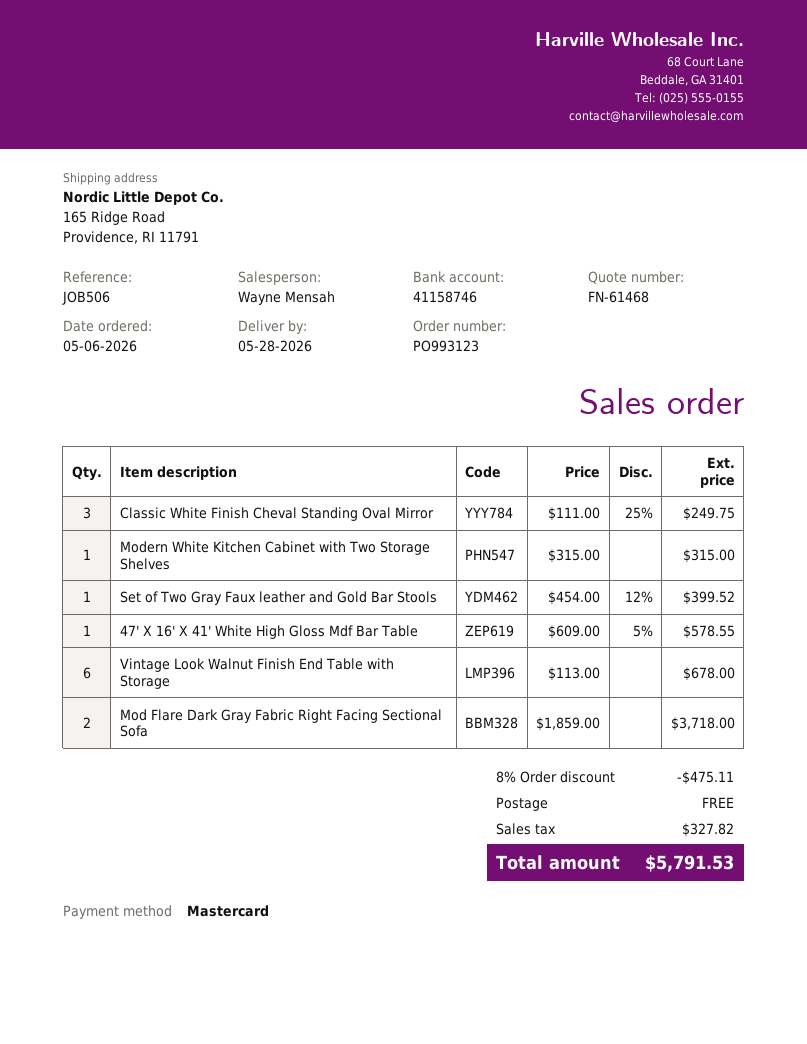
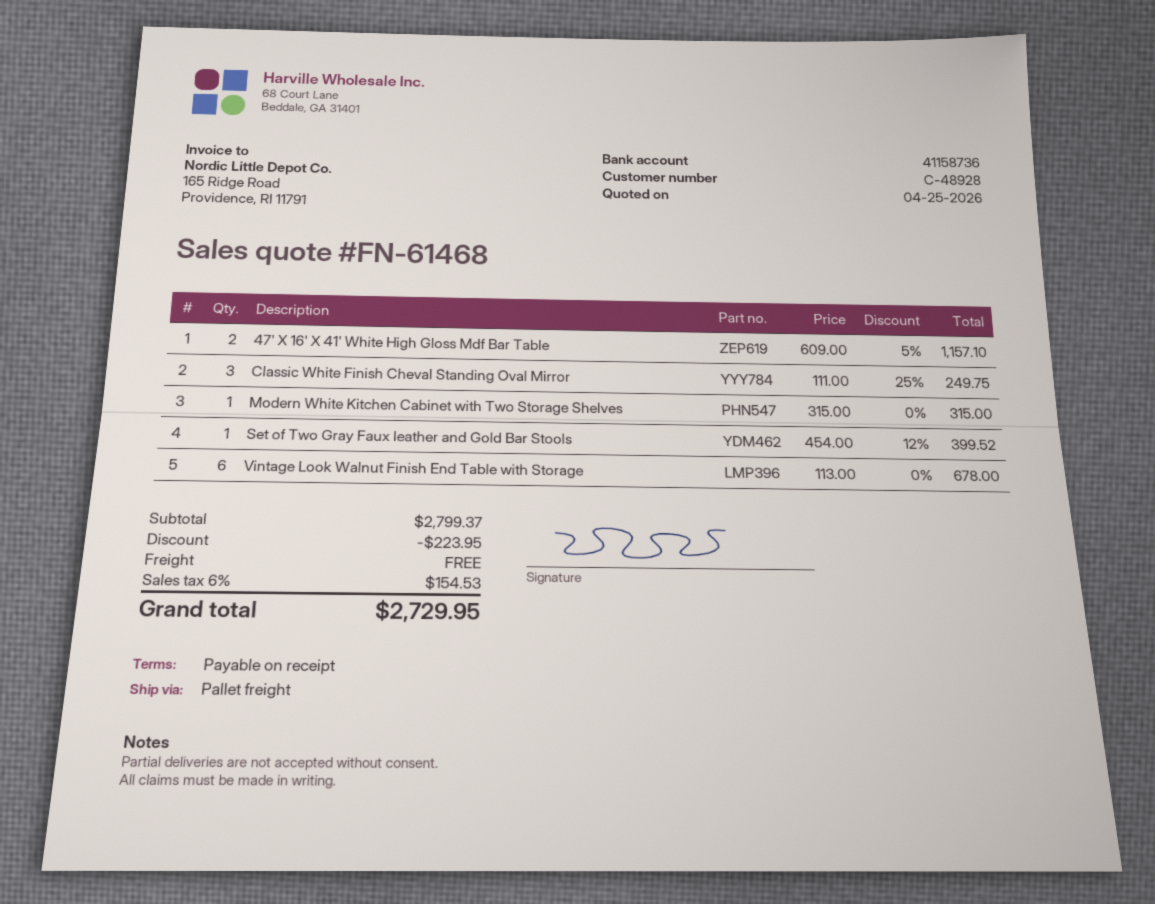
bank account: 41158746 -> 41158736
47' X 16' X 41' White High Gloss Mdf Bar Table: 1 x 609.00 - 5% = 578.55 -> 2 x 609.00 - 5% = 1157.10
Mod Flare Dark Gray Fabric Right Facing Sectional Sofa: 2 x 1859.00 = 3718.00 -> none
discount: 475.11 -> 223.95
tax: 327.82 -> 154.53
total: 5791.53 -> 2729.95

